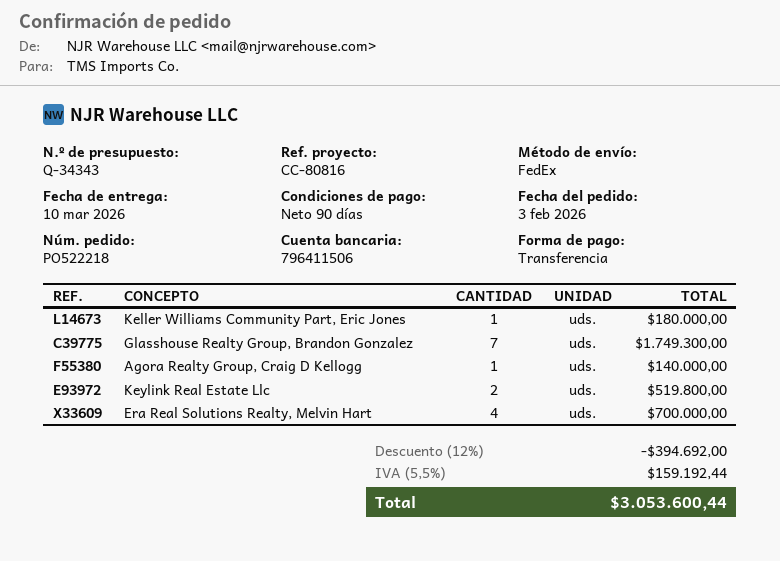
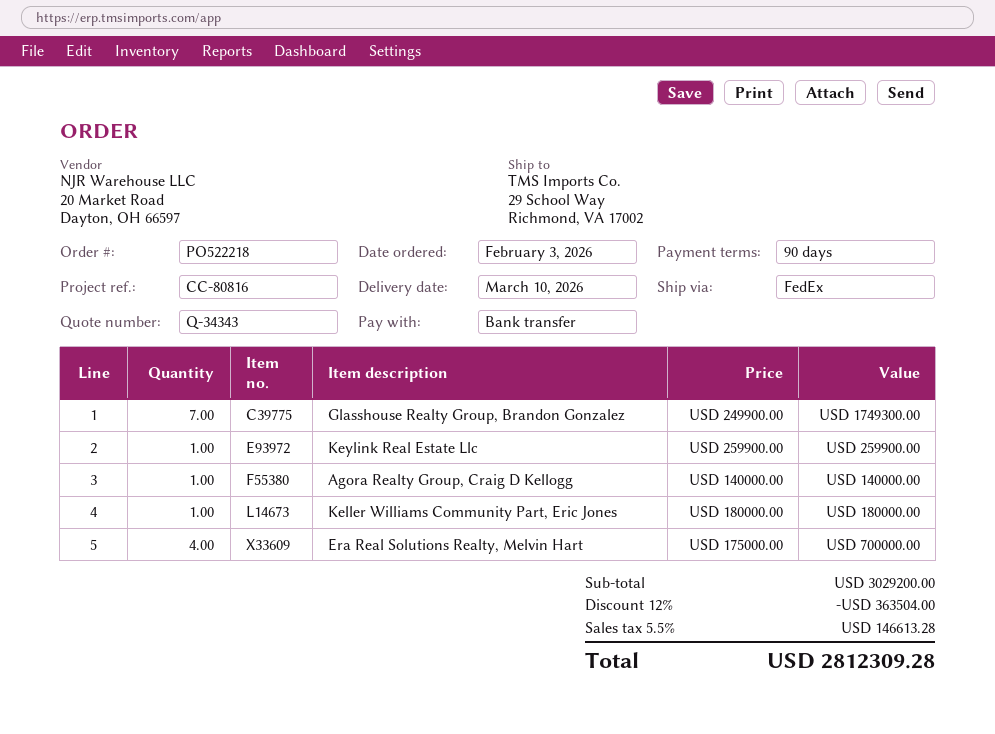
Keylink Real Estate Llc: 2 for 519800.00 -> 1 for 259900.00
discount: 12% = 394692.00 -> 12% = 363504.00
tax: 5.5% = 159192.44 -> 5.5% = 146613.28
total: 3053600.44 -> 2812309.28

